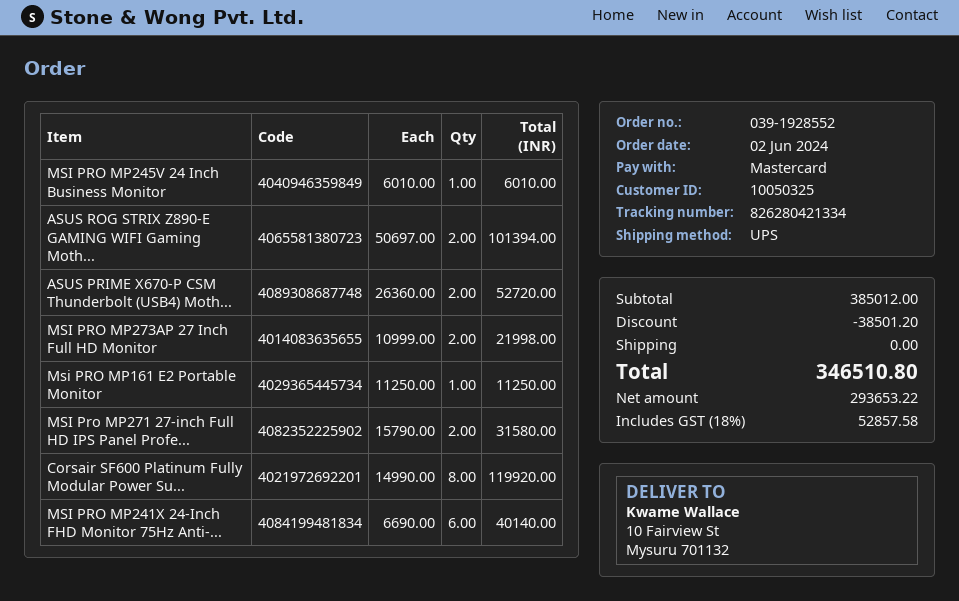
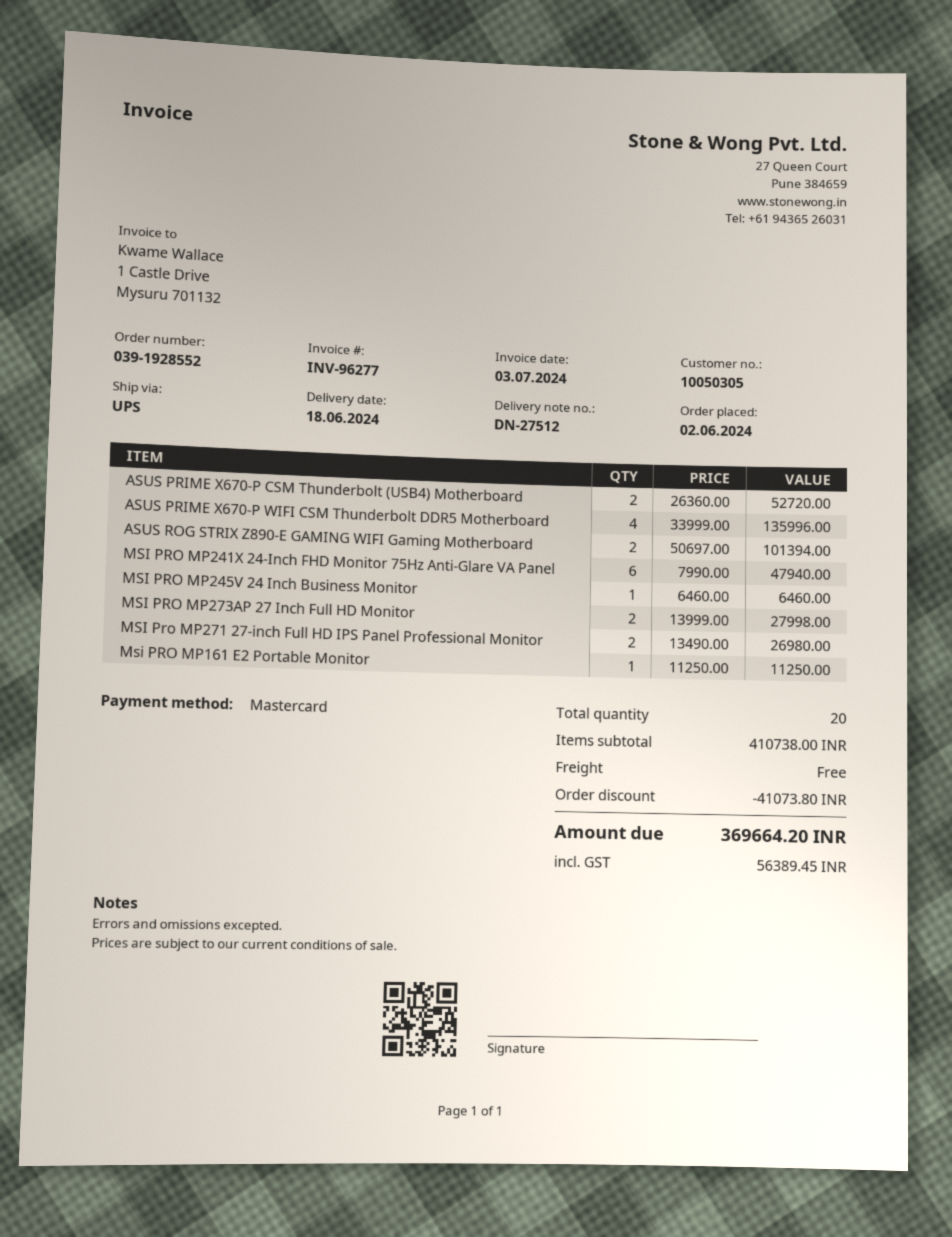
customer number: 10050325 -> 10050305
MSI PRO MP245V 24 Inch Business Monitor: 1 x 6010.00 = 6010.00 -> 1 x 6460.00 = 6460.00
MSI PRO MP273AP 27 Inch Full HD Monitor: 2 x 10999.00 = 21998.00 -> 2 x 13999.00 = 27998.00
MSI Pro MP271 27-inch Full HD IPS Panel Profe...: 2 x 15790.00 = 31580.00 -> 2 x 13490.00 = 26980.00
Corsair SF600 Platinum Fully Modular Power Su...: 8 x 14990.00 = 119920.00 -> none
MSI PRO MP241X 24-Inch FHD Monitor 75Hz Anti-...: 6 x 6690.00 = 40140.00 -> 6 x 7990.00 = 47940.00
ASUS PRIME X670-P WIFI CSM Thunderbolt DDR5 Motherboard: none -> 4 x 33999.00 = 135996.00
subtotal: 385012.00 -> 410738.00
discount: 38501.20 -> 41073.80
tax: 52857.58 -> 56389.45
total: 346510.80 -> 369664.20

